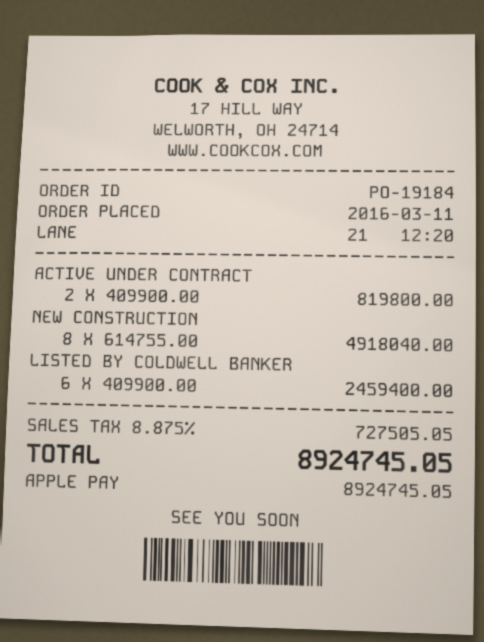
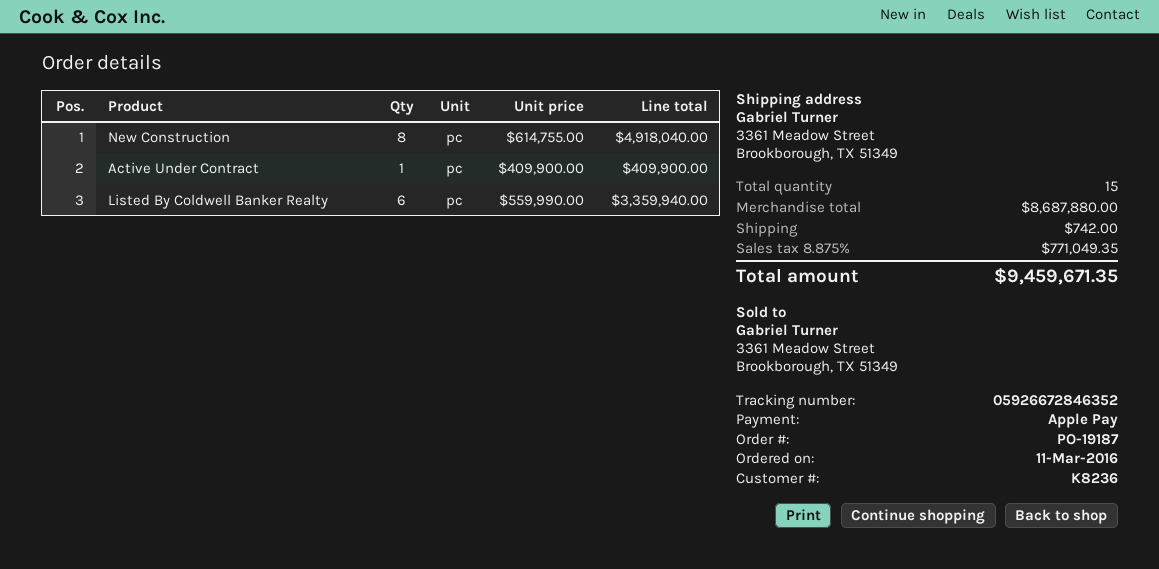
order number: PO-19184 -> PO-19187
ACTIVE UNDER CONTRACT: 2 x 409900.00 = 819800.00 -> 1 x 409900.00 = 409900.00
LISTED BY COLDWELL BANKER: 6 x 409900.00 = 2459400.00 -> 6 x 559990.00 = 3359940.00
shipping: none -> 742.00
tax: 8.875% = 727505.05 -> 8.875% = 771049.35
total: 8924745.05 -> 9459671.35

